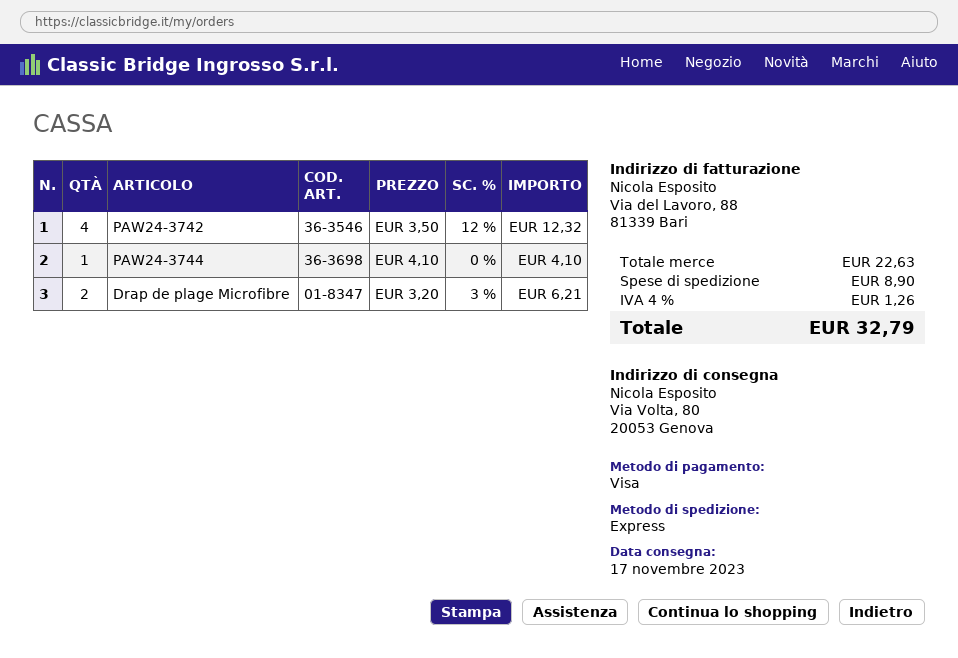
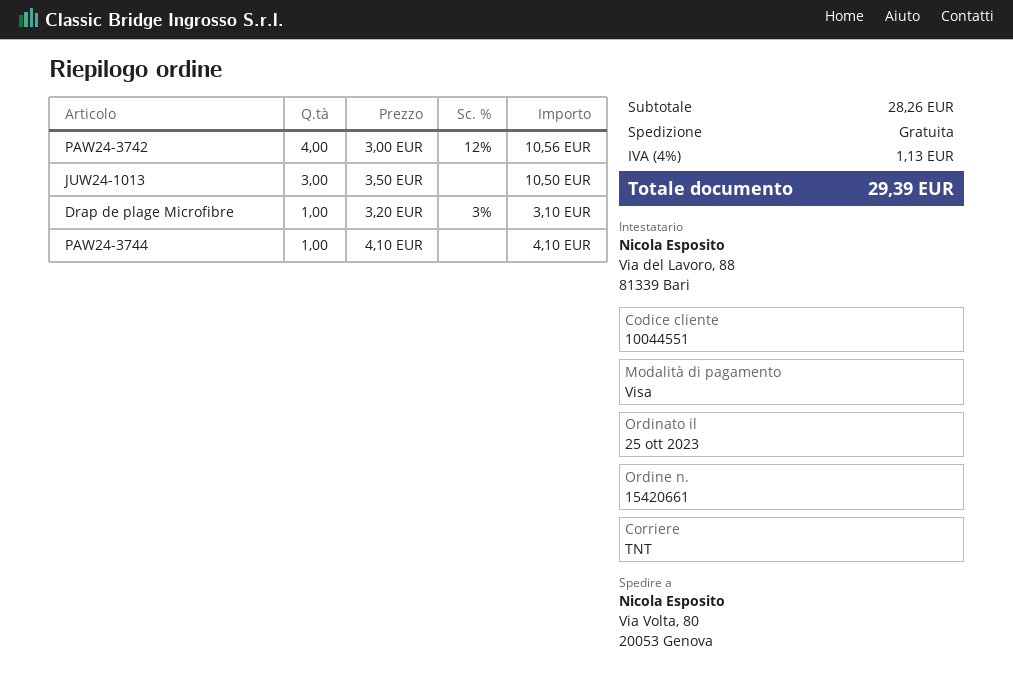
shipping method: express -> TNT
PAW24-3742: 4 x 3.50 - 12% = 12.32 -> 4 x 3.00 - 12% = 10.56
Drap de plage Microfibre: 2 x 3.20 - 3% = 6.21 -> 1 x 3.20 - 3% = 3.10
JUW24-1013: none -> 3 x 3.50 = 10.50
subtotal: 22.63 -> 28.26
shipping: 8.90 -> 0.00
tax: 4% = 1.26 -> 4% = 1.13
total: 32.79 -> 29.39

